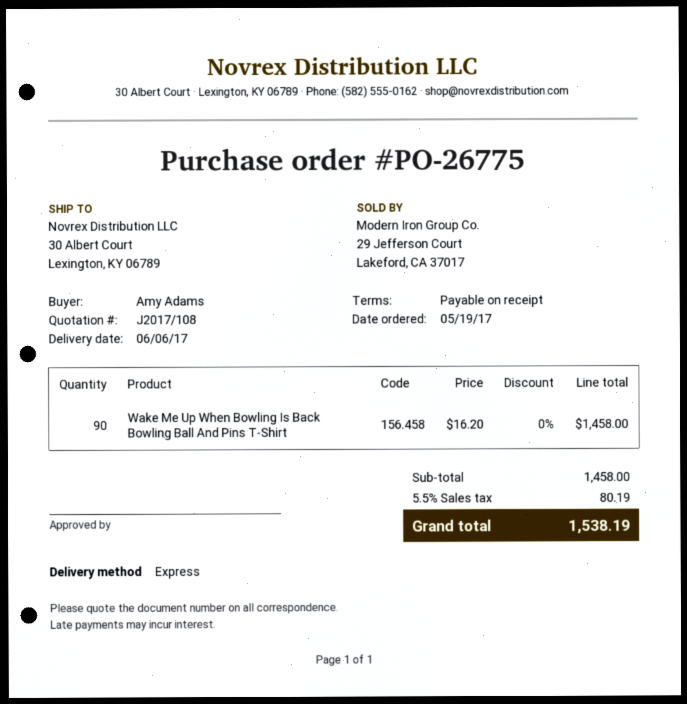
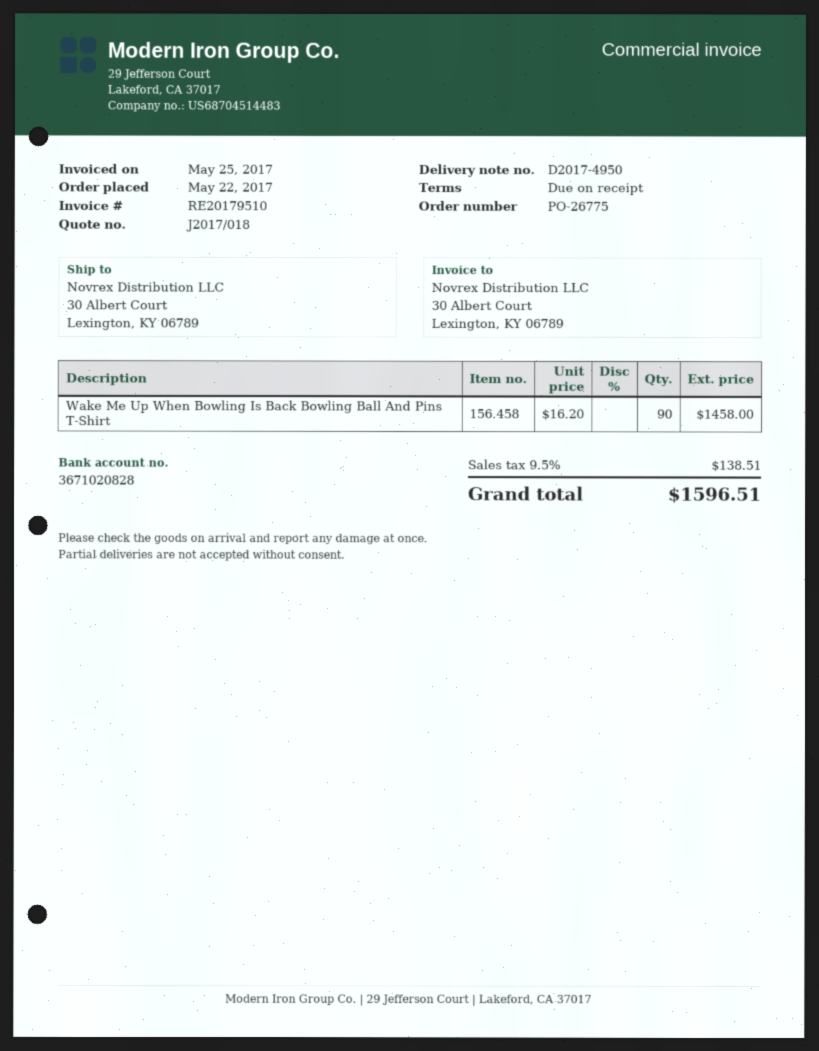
quote number: J2017/108 -> J2017/018
order date: 2017-05-19 -> 2017-05-22
tax: 5.5% = 80.19 -> 9.5% = 138.51
total: 1538.19 -> 1596.51

